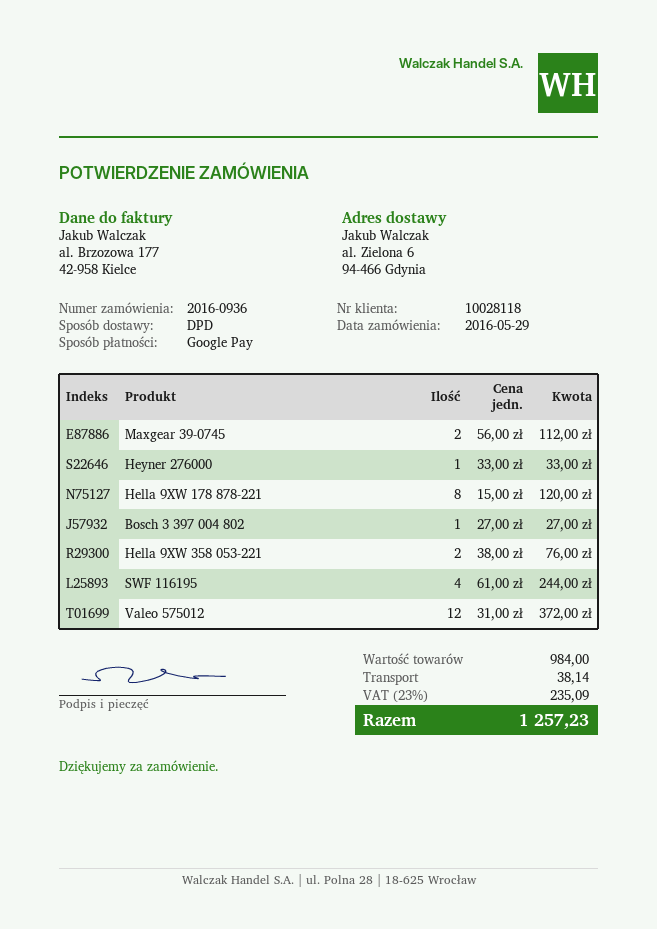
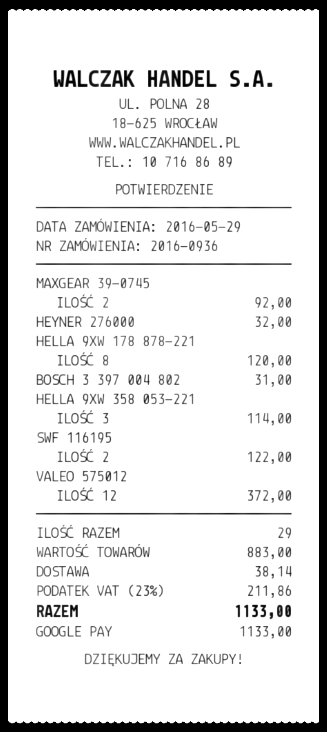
Maxgear 39-0745: 2 for 112.00 -> 2 for 92.00
Heyner 276000: 1 for 33.00 -> 1 for 32.00
Bosch 3 397 004 802: 1 for 27.00 -> 1 for 31.00
Hella 9XW 358 053-221: 2 for 76.00 -> 3 for 114.00
SWF 116195: 4 for 244.00 -> 2 for 122.00
subtotal: 984.00 -> 883.00
tax: 23% = 235.09 -> 23% = 211.86
total: 1257.23 -> 1133.00

